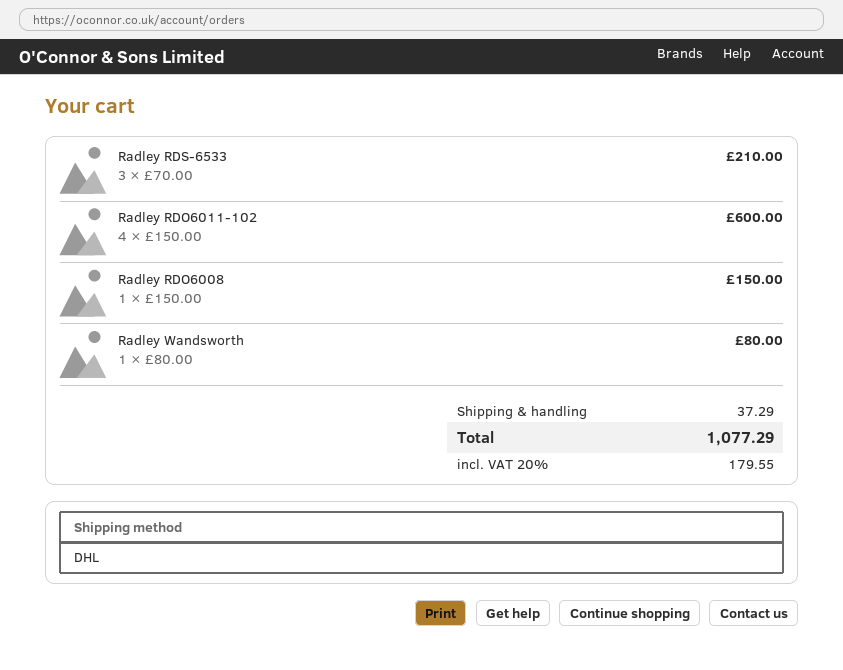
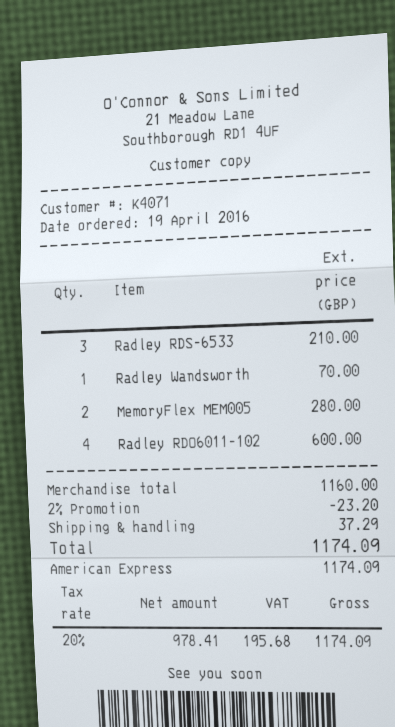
Radley RDO6008: 1 for 150.00 -> none
Radley Wandsworth: 1 for 80.00 -> 1 for 70.00
MemoryFlex MEM005: none -> 2 for 280.00
discount: none -> 2% = 23.20
tax: 20% = 179.55 -> 20% = 195.68
total: 1077.29 -> 1174.09

